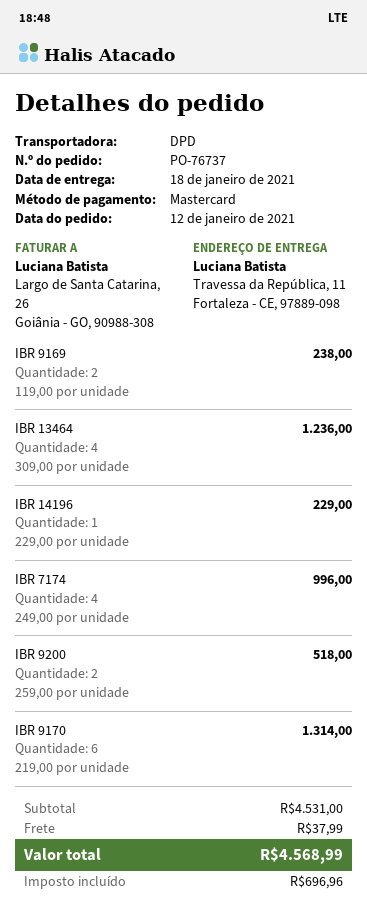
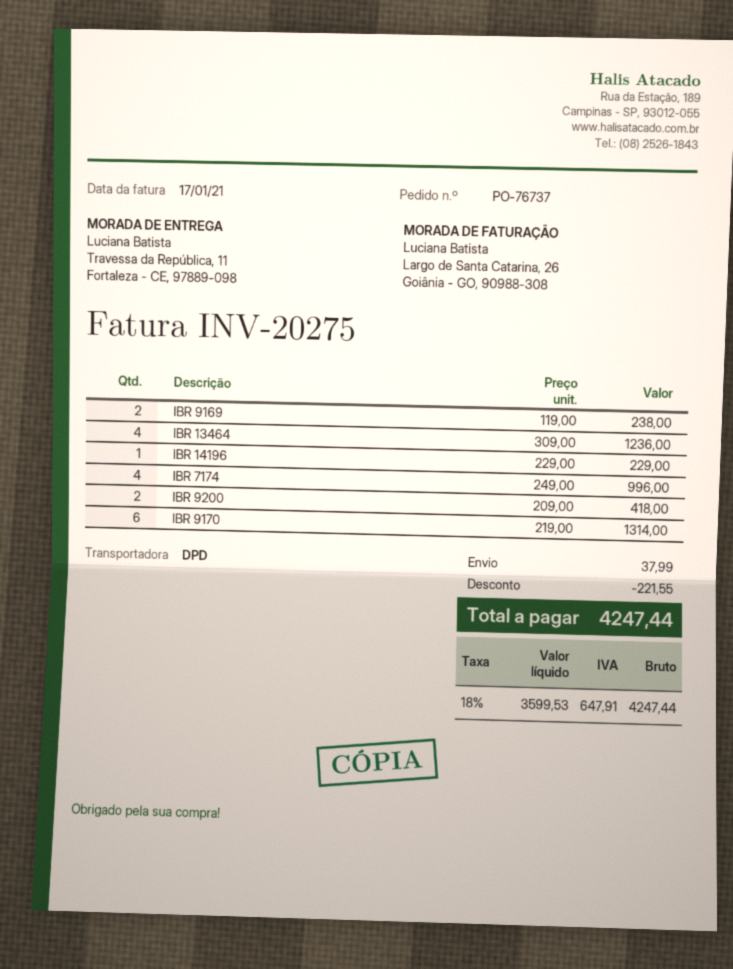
IBR 9200: 2 x 259.00 = 518.00 -> 2 x 209.00 = 418.00
discount: none -> 221.55
tax: 696.96 -> 647.91
total: 4568.99 -> 4247.44

